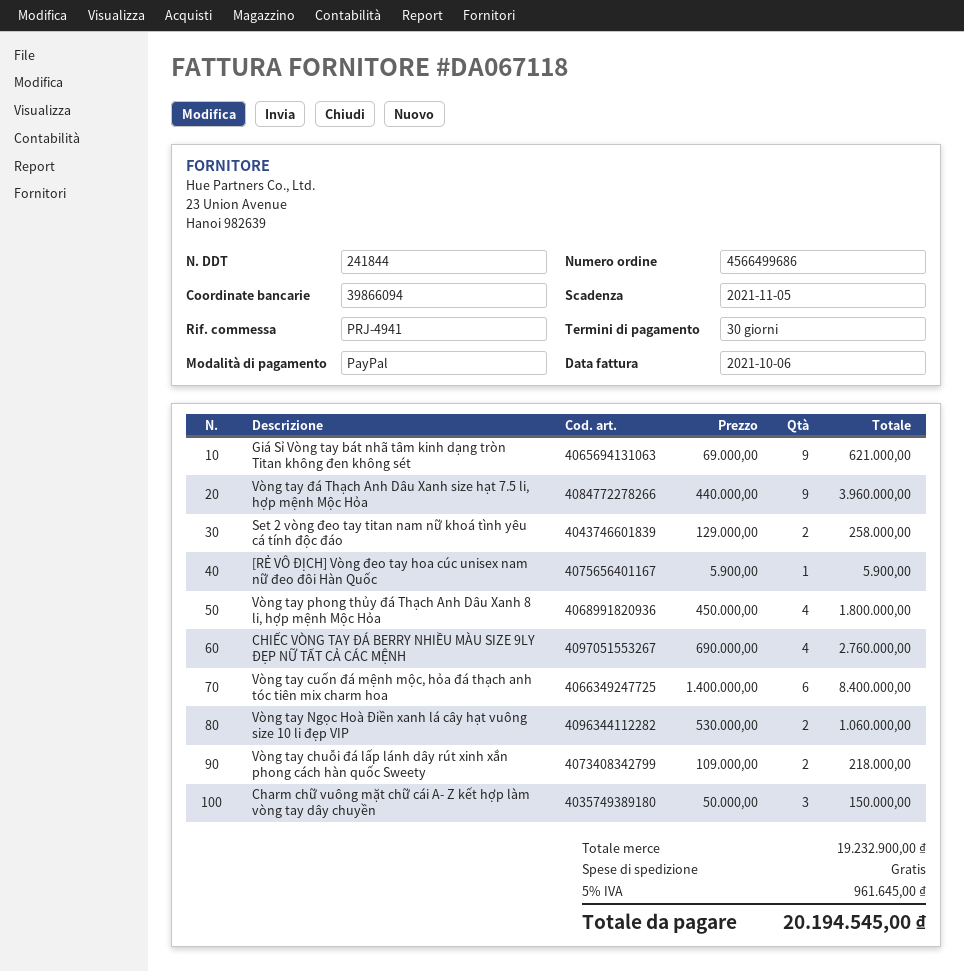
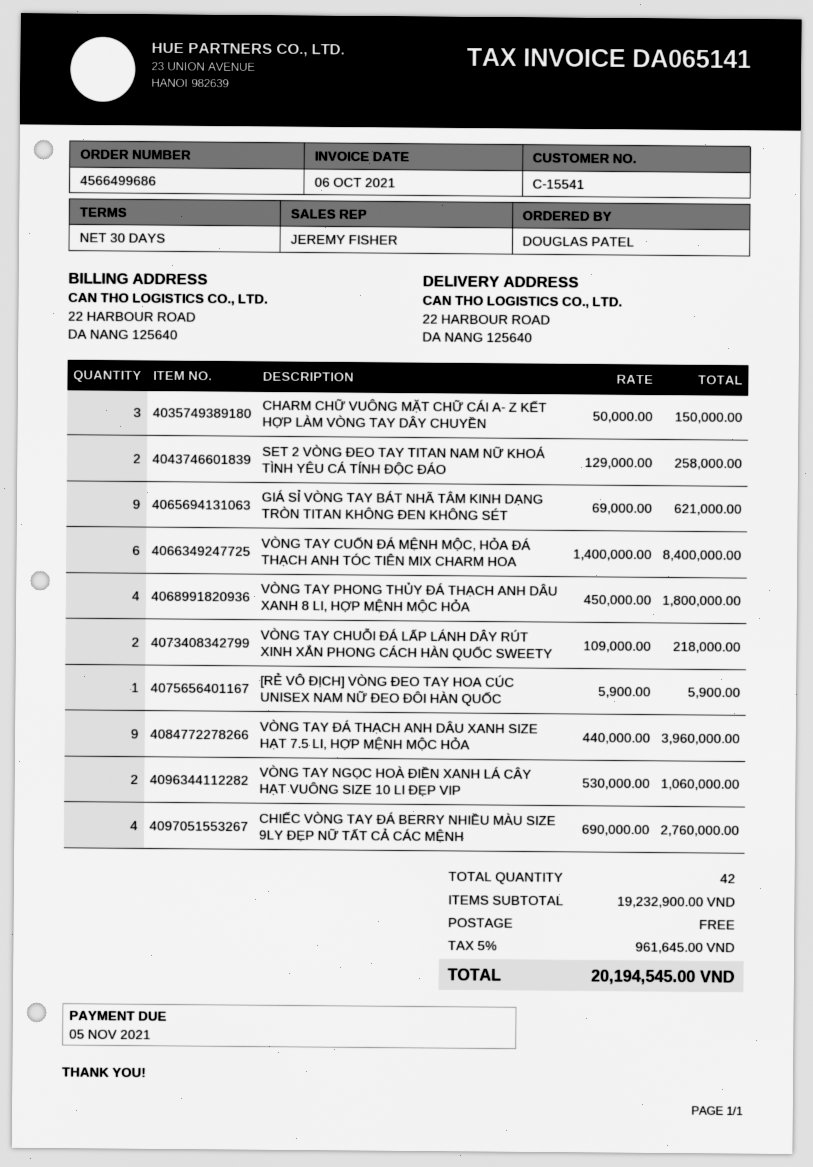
invoice number: DA067118 -> DA065141

